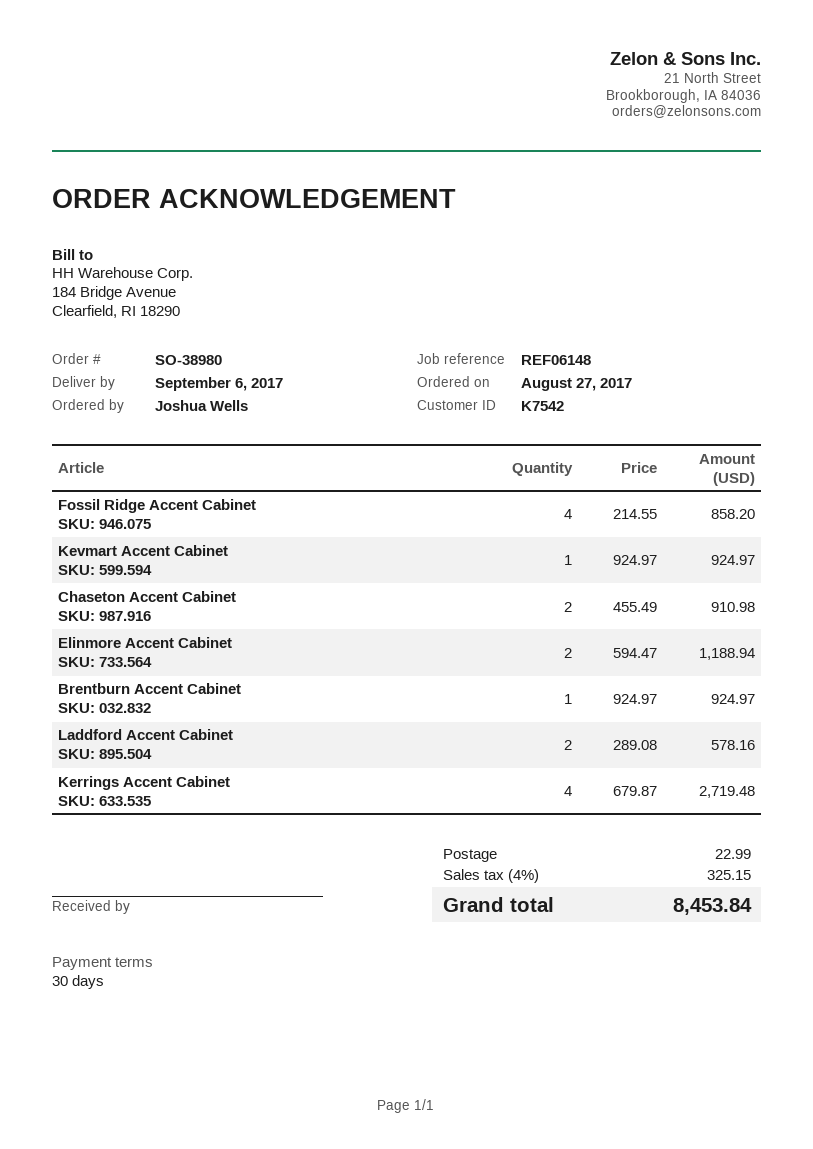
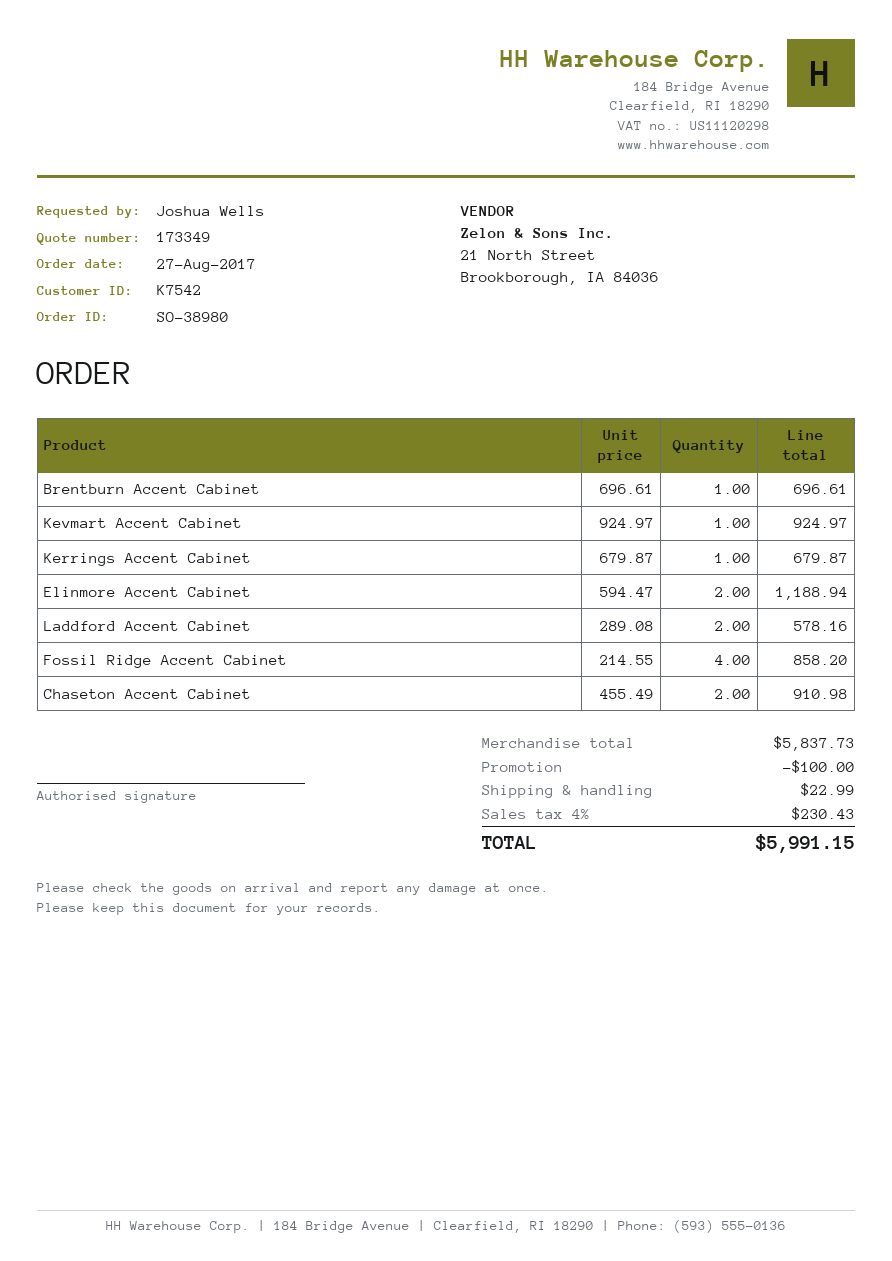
Brentburn Accent Cabinet: 1 x 924.97 = 924.97 -> 1 x 696.61 = 696.61
Kerrings Accent Cabinet: 4 x 679.87 = 2719.48 -> 1 x 679.87 = 679.87
discount: none -> 100.00
tax: 4% = 325.15 -> 4% = 230.43
total: 8453.84 -> 5991.15

